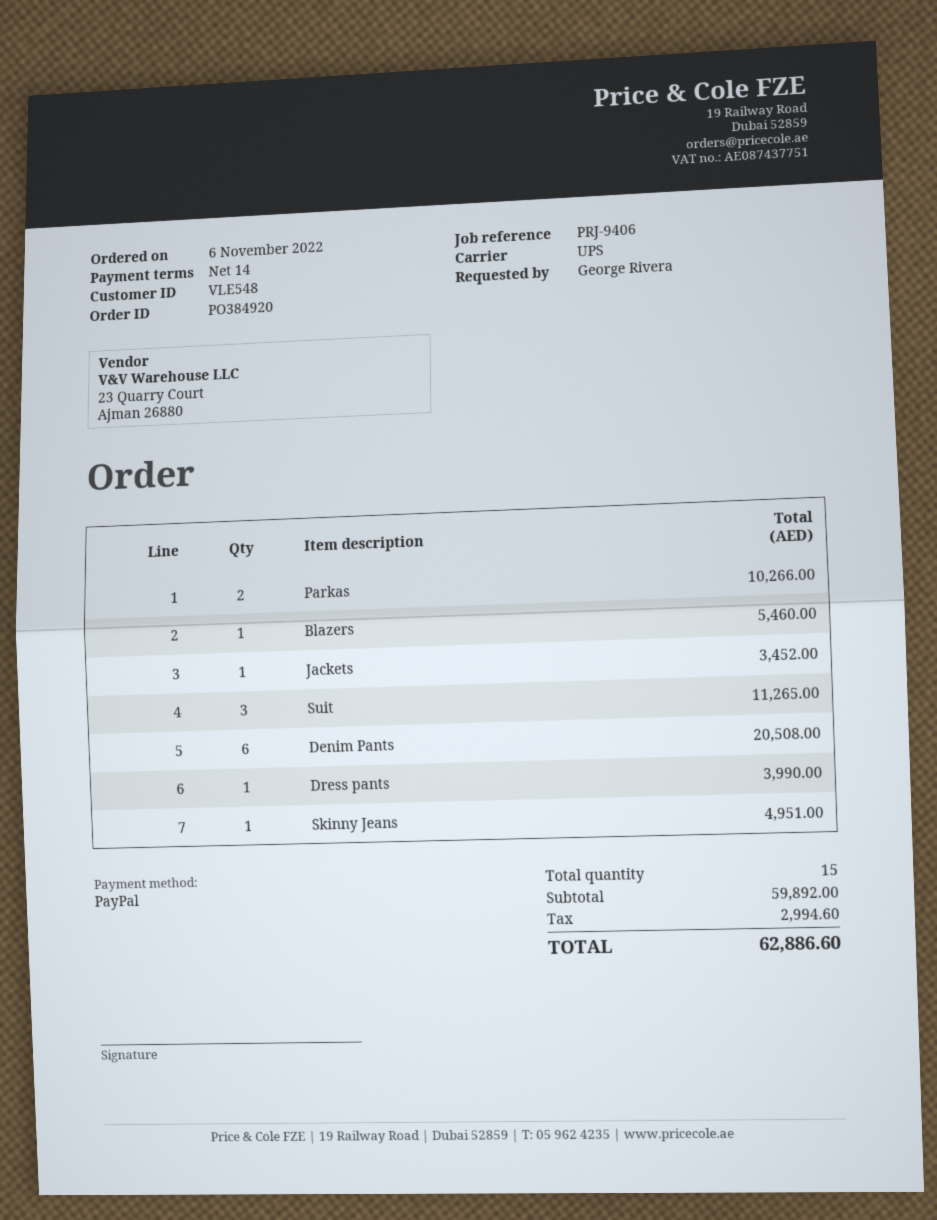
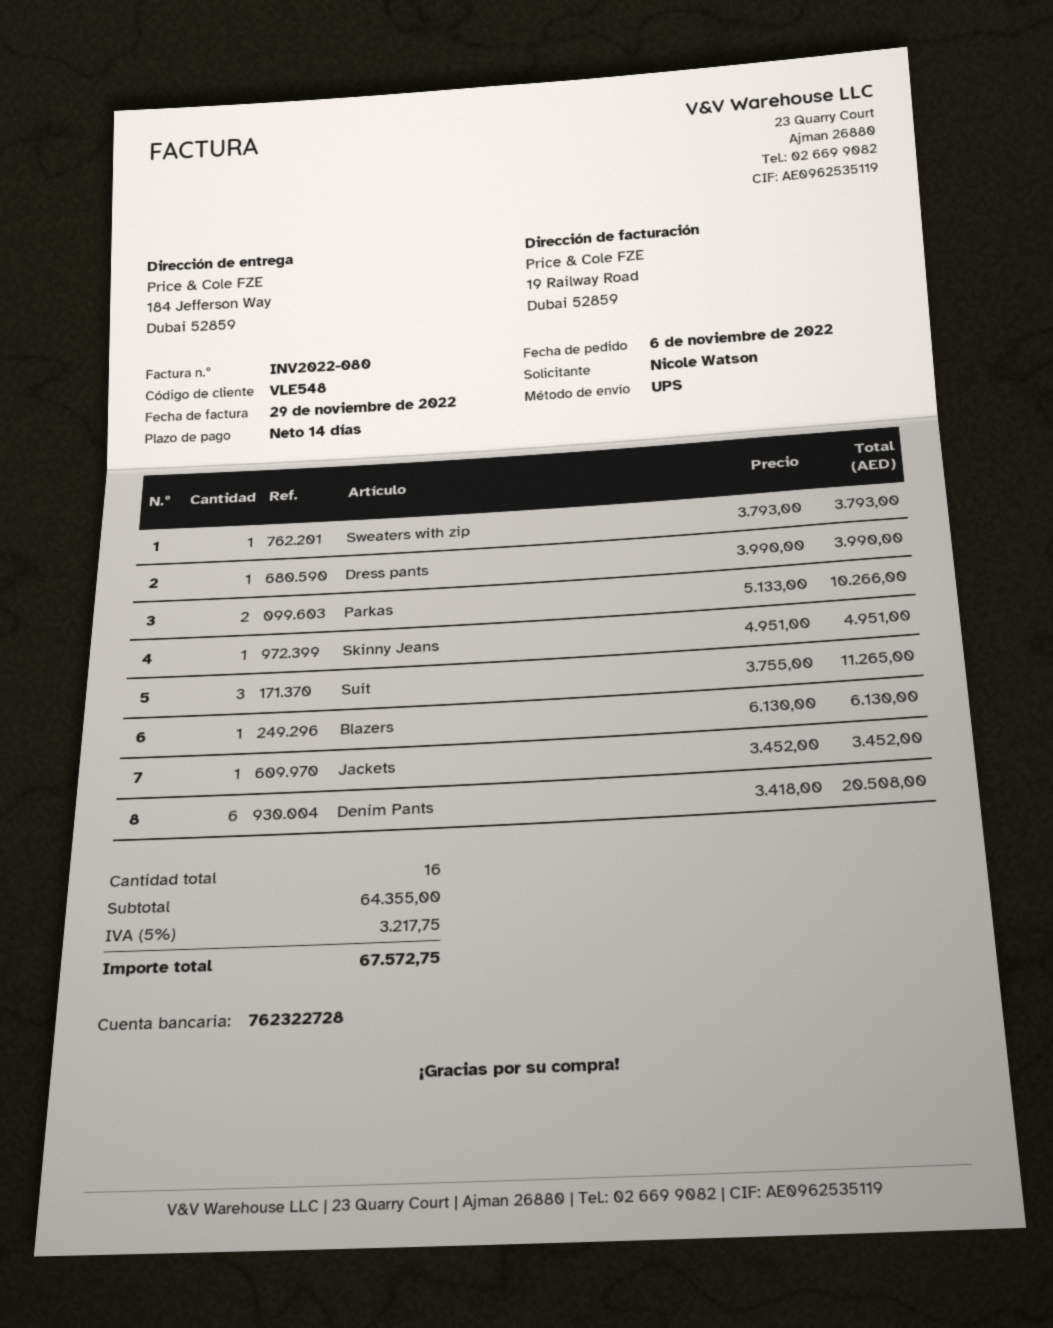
ordered by: George Rivera -> Nicole Watson
Blazers: 1 for 5460.00 -> 1 for 6130.00
Sweaters with zip: none -> 1 for 3793.00
total quantity: 15 -> 16
subtotal: 59892.00 -> 64355.00
tax: 2994.60 -> 3217.75
total: 62886.60 -> 67572.75

